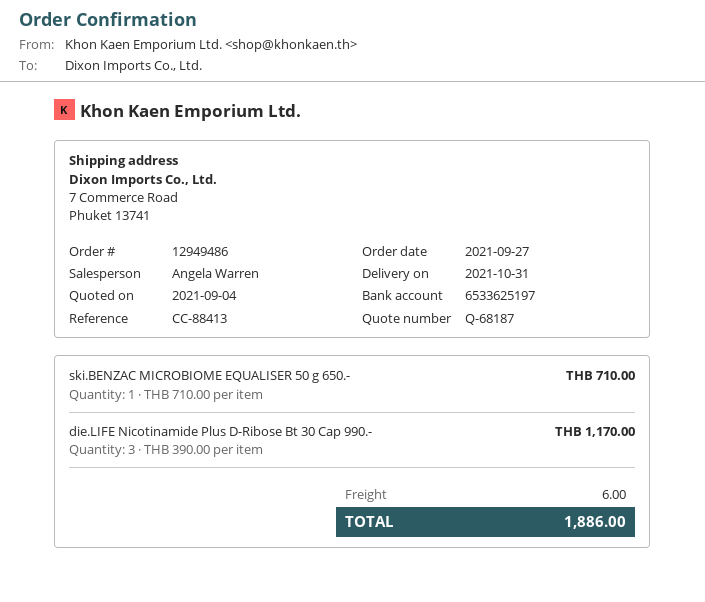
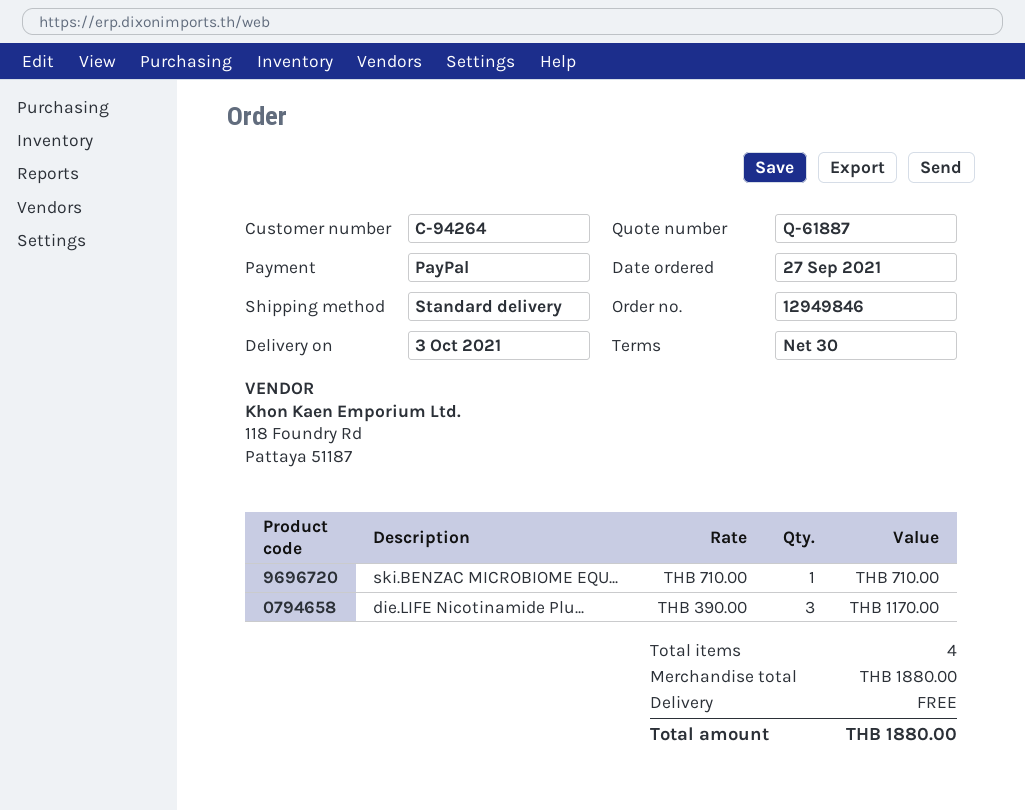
quote number: Q-68187 -> Q-61887
order number: 12949486 -> 12949846
delivery date: 2021-10-31 -> 2021-10-03
shipping: 6.00 -> 0.00
total: 1886.00 -> 1880.00

